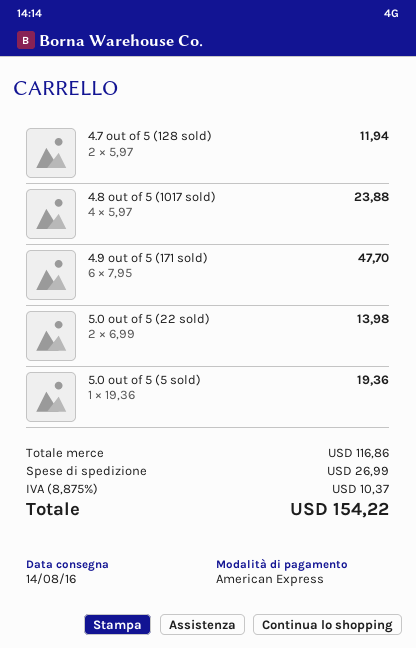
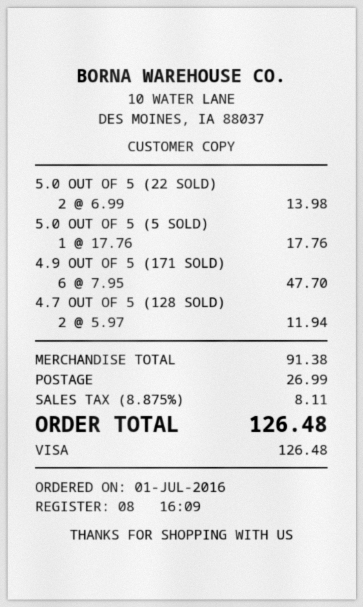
payment method: American Express -> Visa
4.8 out of 5 (1017 sold): 4 x 5.97 = 23.88 -> none
5.0 out of 5 (5 sold): 1 x 19.36 = 19.36 -> 1 x 17.76 = 17.76
subtotal: 116.86 -> 91.38
tax: 8.875% = 10.37 -> 8.875% = 8.11
total: 154.22 -> 126.48

